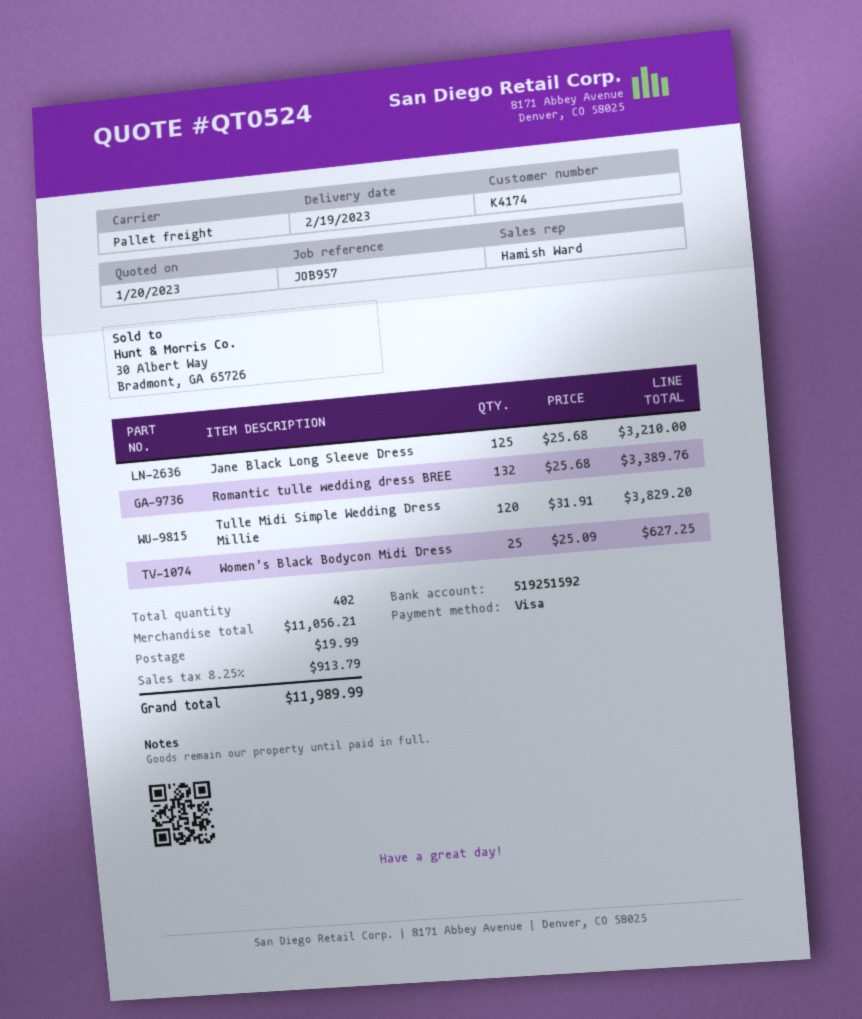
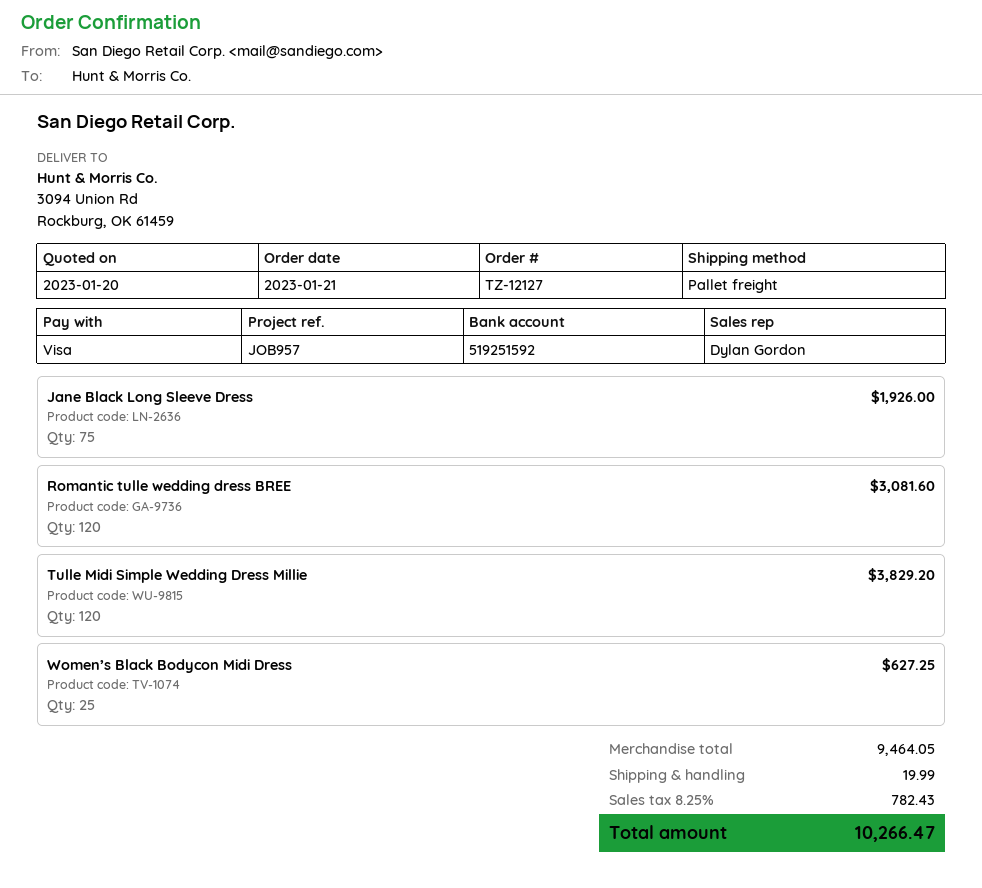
sales rep: Hamish Ward -> Dylan Gordon
Jane Black Long Sleeve Dress: 125 for 3210.00 -> 75 for 1926.00
Romantic tulle wedding dress BREE: 132 for 3389.76 -> 120 for 3081.60
subtotal: 11056.21 -> 9464.05
tax: 8.25% = 913.79 -> 8.25% = 782.43
total: 11989.99 -> 10266.47

